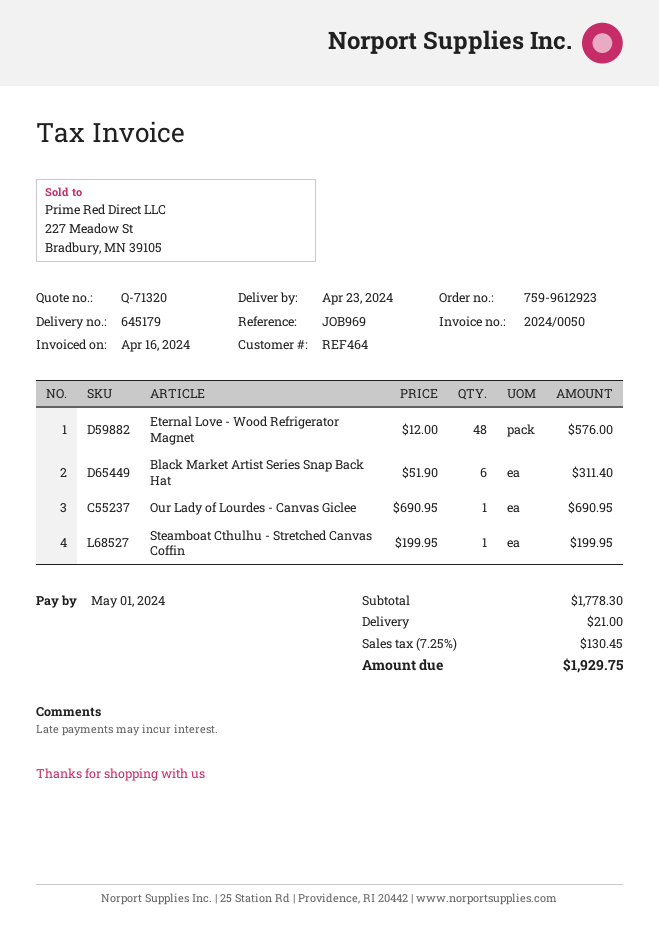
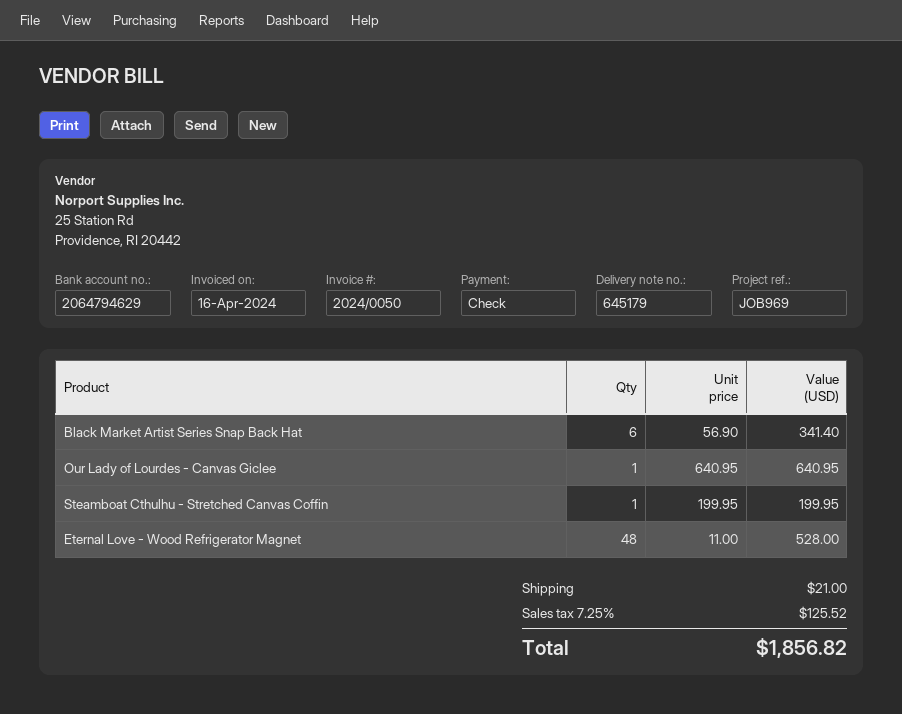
Eternal Love - Wood Refrigerator Magnet: 48 x 12.00 = 576.00 -> 48 x 11.00 = 528.00
Black Market Artist Series Snap Back Hat: 6 x 51.90 = 311.40 -> 6 x 56.90 = 341.40
Our Lady of Lourdes - Canvas Giclee: 1 x 690.95 = 690.95 -> 1 x 640.95 = 640.95
tax: 7.25% = 130.45 -> 7.25% = 125.52
total: 1929.75 -> 1856.82

